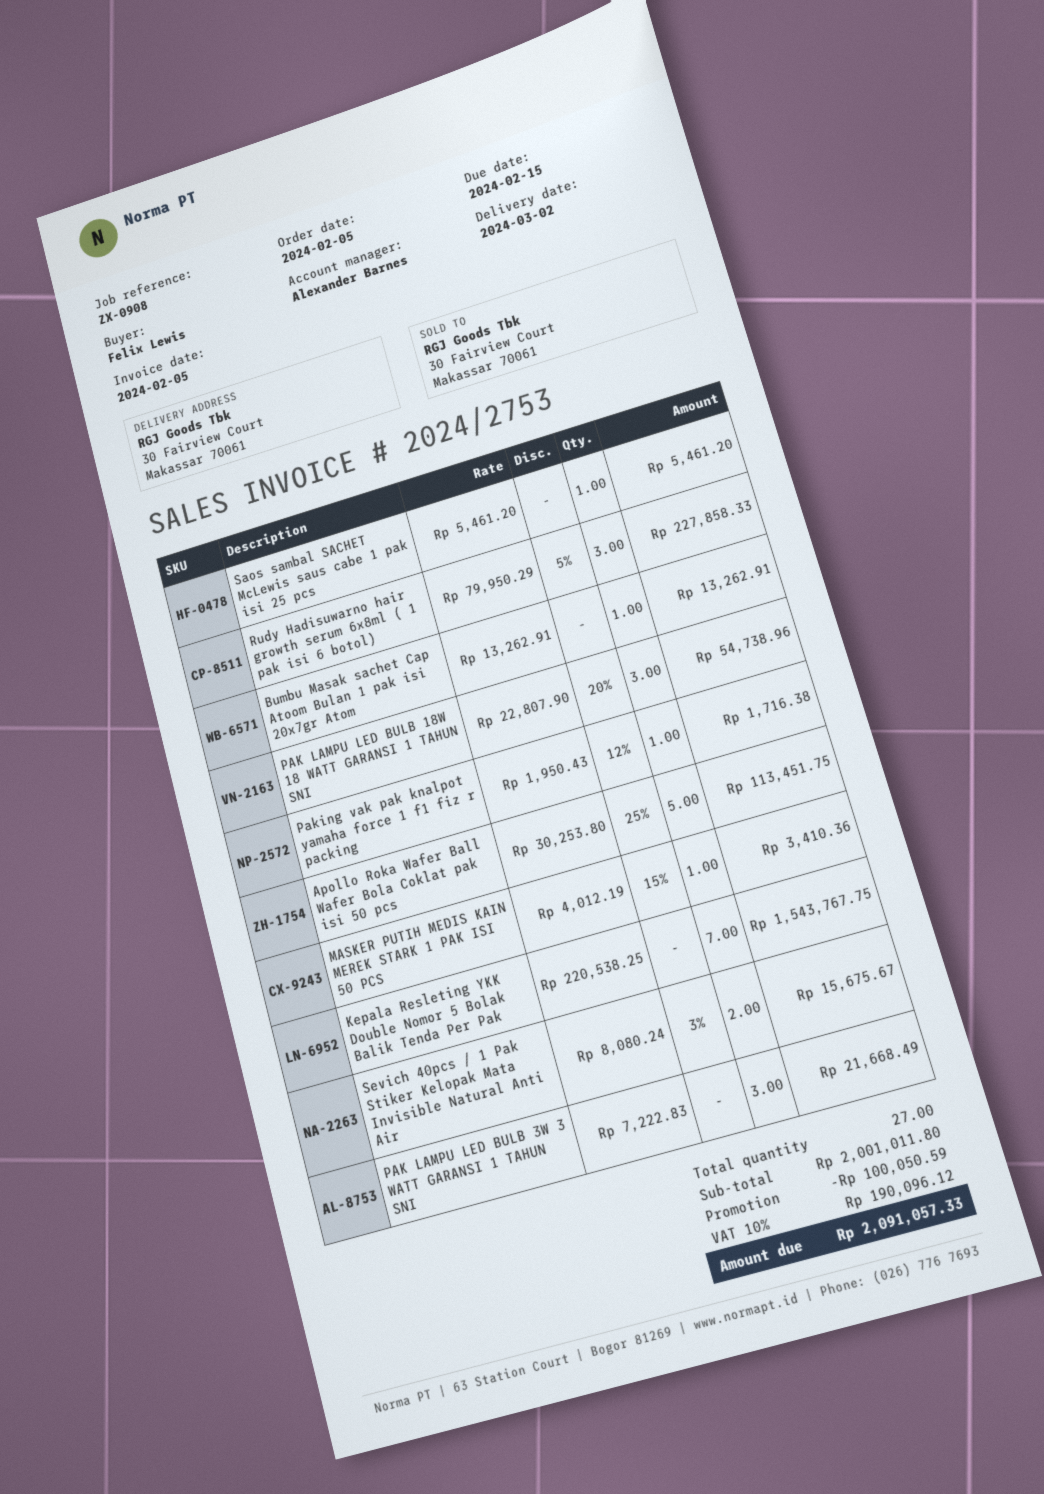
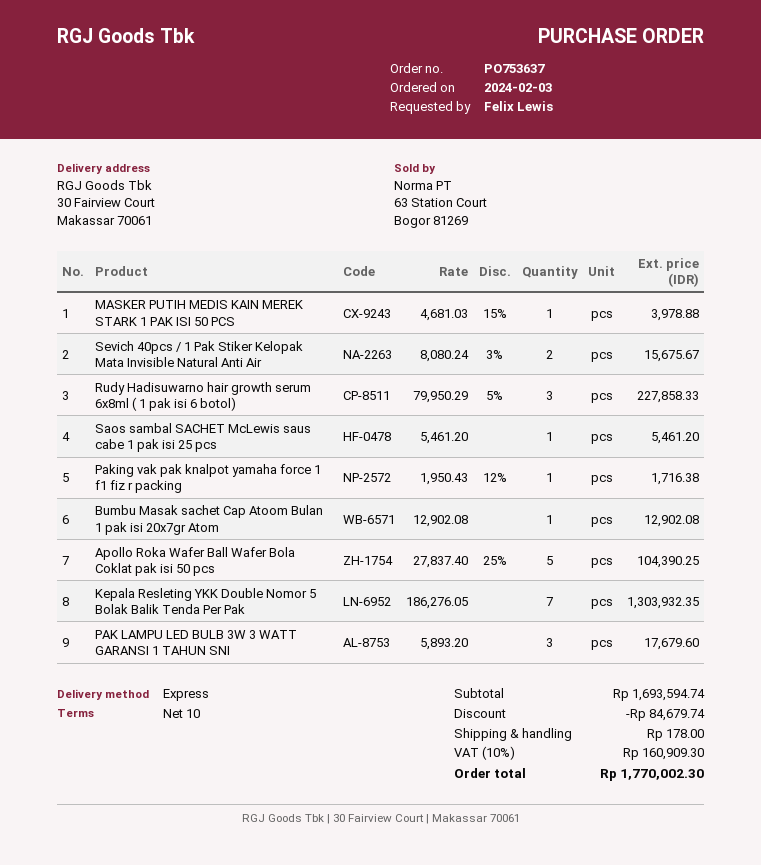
order date: 2024-02-05 -> 2024-02-03
Bumbu Masak sachet Cap Atoom Bulan 1 pak isi 20x7gr Atom: 1 x 13262.91 = 13262.91 -> 1 x 12902.08 = 12902.08
PAK LAMPU LED BULB 18W 18 WATT GARANSI 1 TAHUN SNI: 3 x 22807.90 - 20% = 54738.96 -> none
Apollo Roka Wafer Ball Wafer Bola Coklat pak isi 50 pcs: 5 x 30253.80 - 25% = 113451.75 -> 5 x 27837.40 - 25% = 104390.25
MASKER PUTIH MEDIS KAIN MEREK STARK 1 PAK ISI 50 PCS: 1 x 4012.19 - 15% = 3410.36 -> 1 x 4681.03 - 15% = 3978.88
Kepala Resleting YKK Double Nomor 5 Bolak Balik Tenda Per Pak: 7 x 220538.25 = 1543767.75 -> 7 x 186276.05 = 1303932.35
PAK LAMPU LED BULB 3W 3 WATT GARANSI 1 TAHUN SNI: 3 x 7222.83 = 21668.49 -> 3 x 5893.20 = 17679.60
subtotal: 2001011.80 -> 1693594.74
discount: 100050.59 -> 84679.74
shipping: none -> 178.00
tax: 10% = 190096.12 -> 10% = 160909.30
total: 2091057.33 -> 1770002.30

